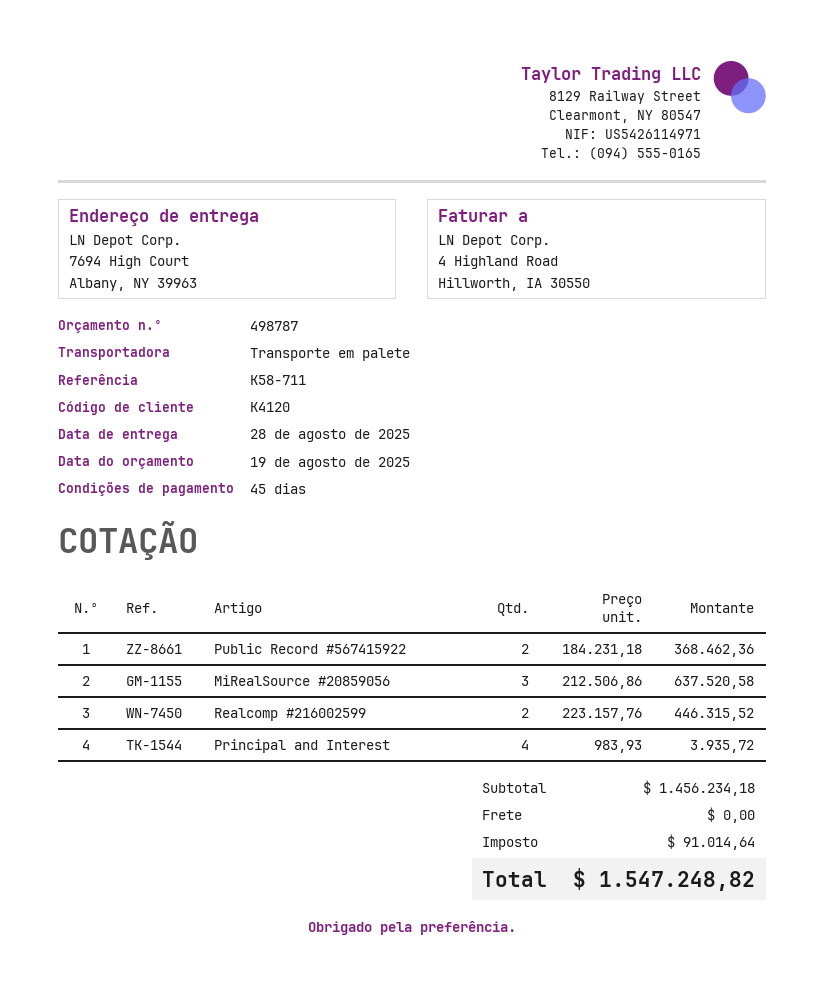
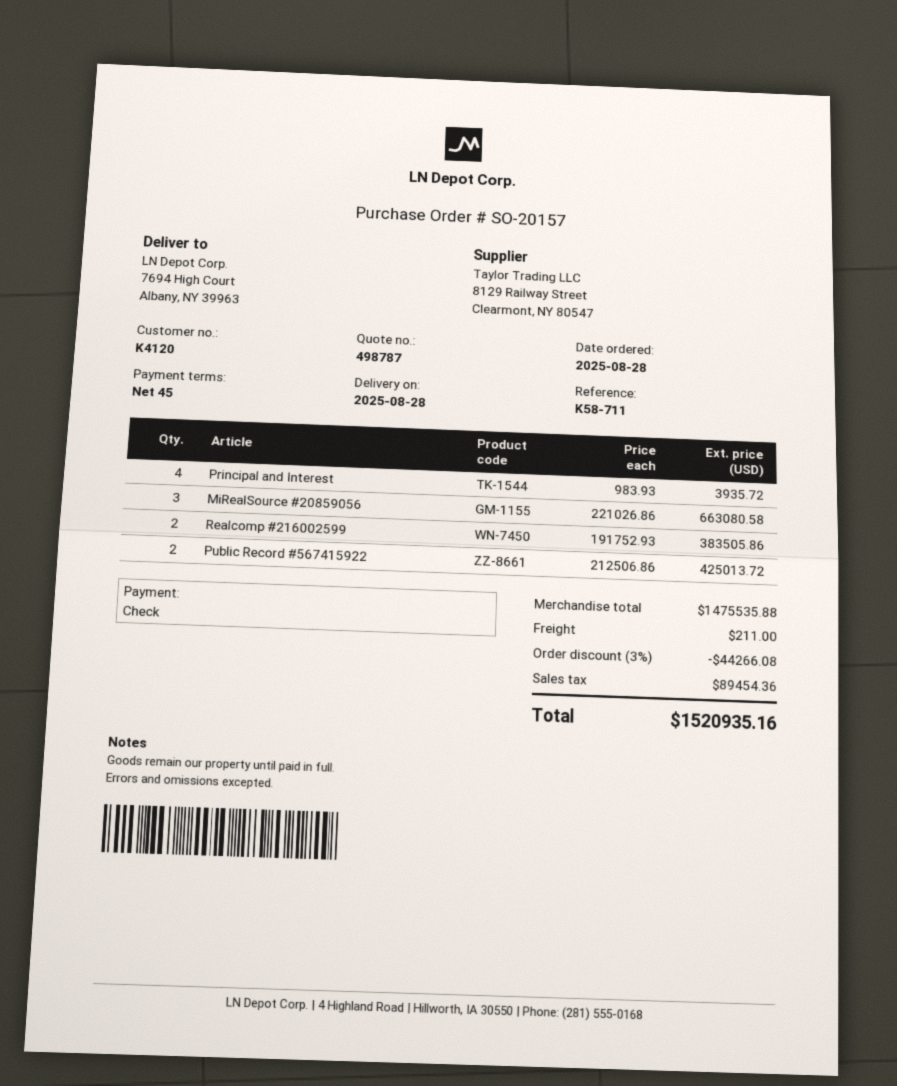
Public Record #567415922: 2 x 184231.18 = 368462.36 -> 2 x 212506.86 = 425013.72
MiRealSource #20859056: 3 x 212506.86 = 637520.58 -> 3 x 221026.86 = 663080.58
Realcomp #216002599: 2 x 223157.76 = 446315.52 -> 2 x 191752.93 = 383505.86
subtotal: 1456234.18 -> 1475535.88
discount: none -> 3% = 44266.08
shipping: 0.00 -> 211.00
tax: 91014.64 -> 89454.36
total: 1547248.82 -> 1520935.16

